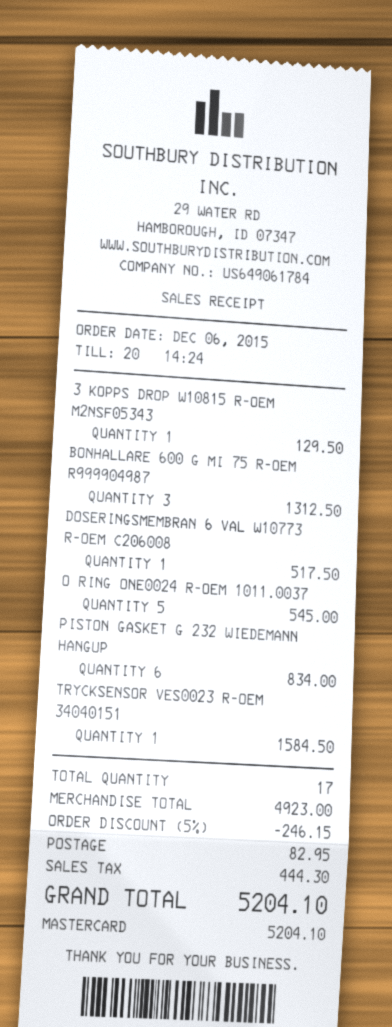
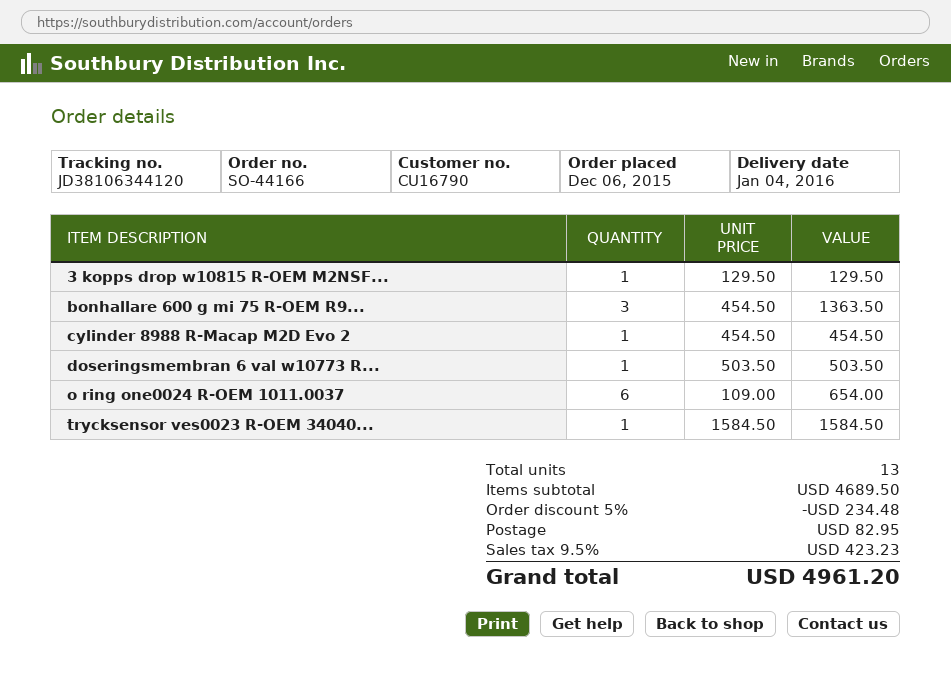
BONHALLARE 600 G MI 75 R-OEM R999904987: 3 for 1312.50 -> 3 for 1363.50
DOSERINGSMEMBRAN 6 VAL W10773 R-OEM C206008: 1 for 517.50 -> 1 for 503.50
O RING ONE0024 R-OEM 1011.0037: 5 for 545.00 -> 6 for 654.00
PISTON GASKET G 232 WIEDEMANN HANGUP: 6 for 834.00 -> none
cylinder 8988 R-Macap M2D Evo 2: none -> 1 for 454.50
total quantity: 17 -> 13
subtotal: 4923.00 -> 4689.50
discount: 5% = 246.15 -> 5% = 234.48
tax: 444.30 -> 423.23
total: 5204.10 -> 4961.20

